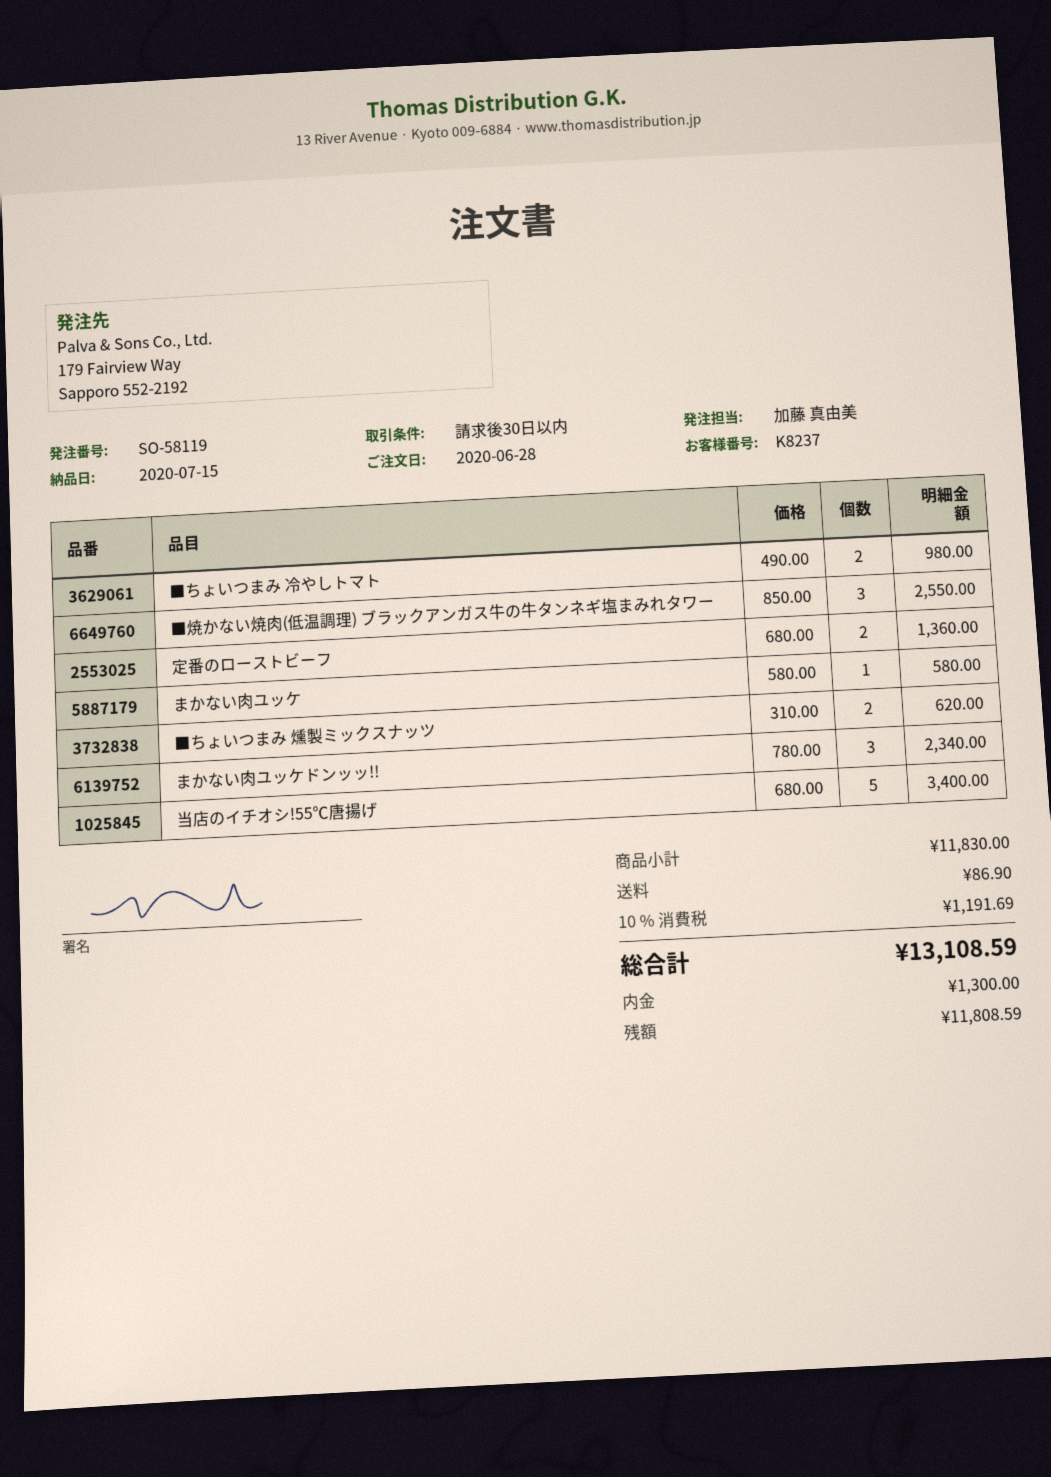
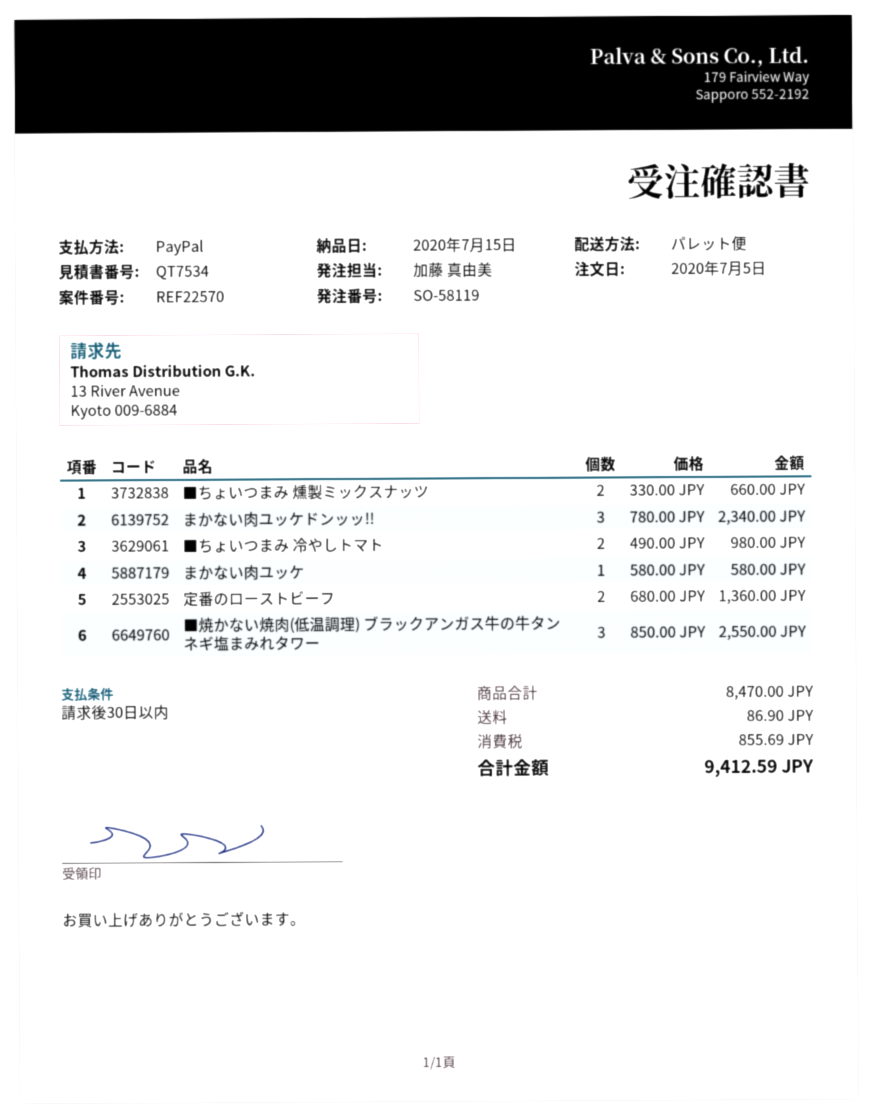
order date: 2020-06-28 -> 2020-07-05
■ちょいつまみ 燻製ミックスナッツ: 2 x 310.00 = 620.00 -> 2 x 330.00 = 660.00
当店のイチオシ!55℃唐揚げ: 5 x 680.00 = 3400.00 -> none
subtotal: 11830.00 -> 8470.00
tax: 1191.69 -> 855.69
total: 13108.59 -> 9412.59

